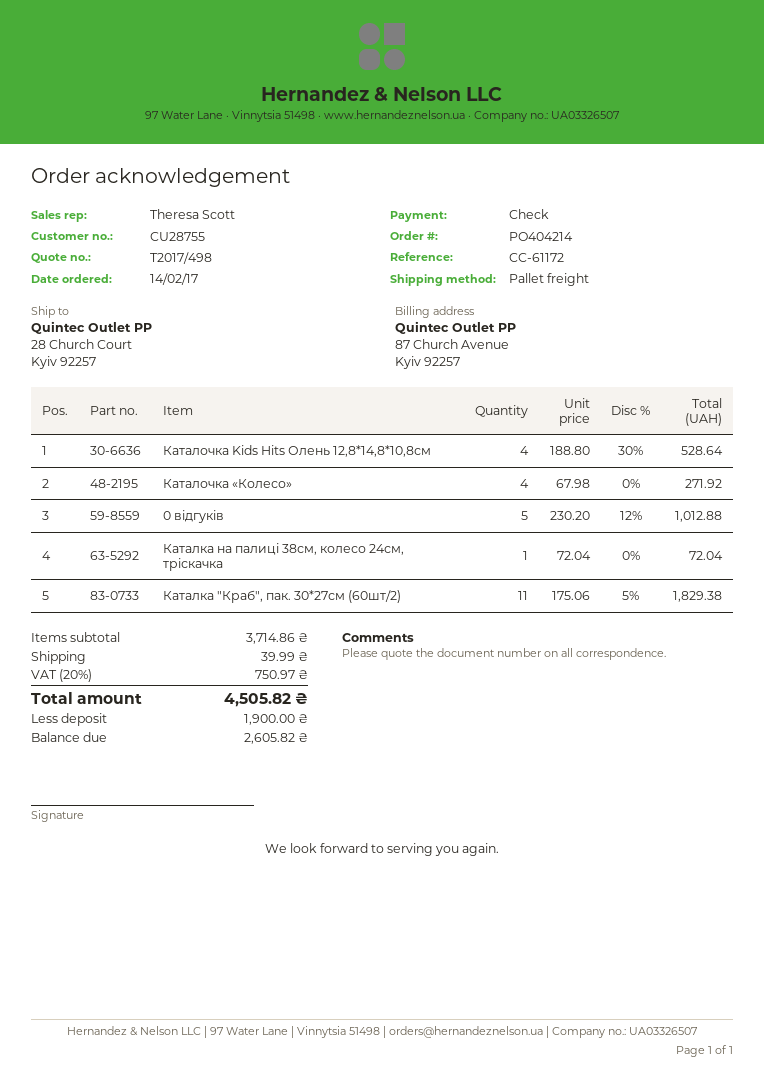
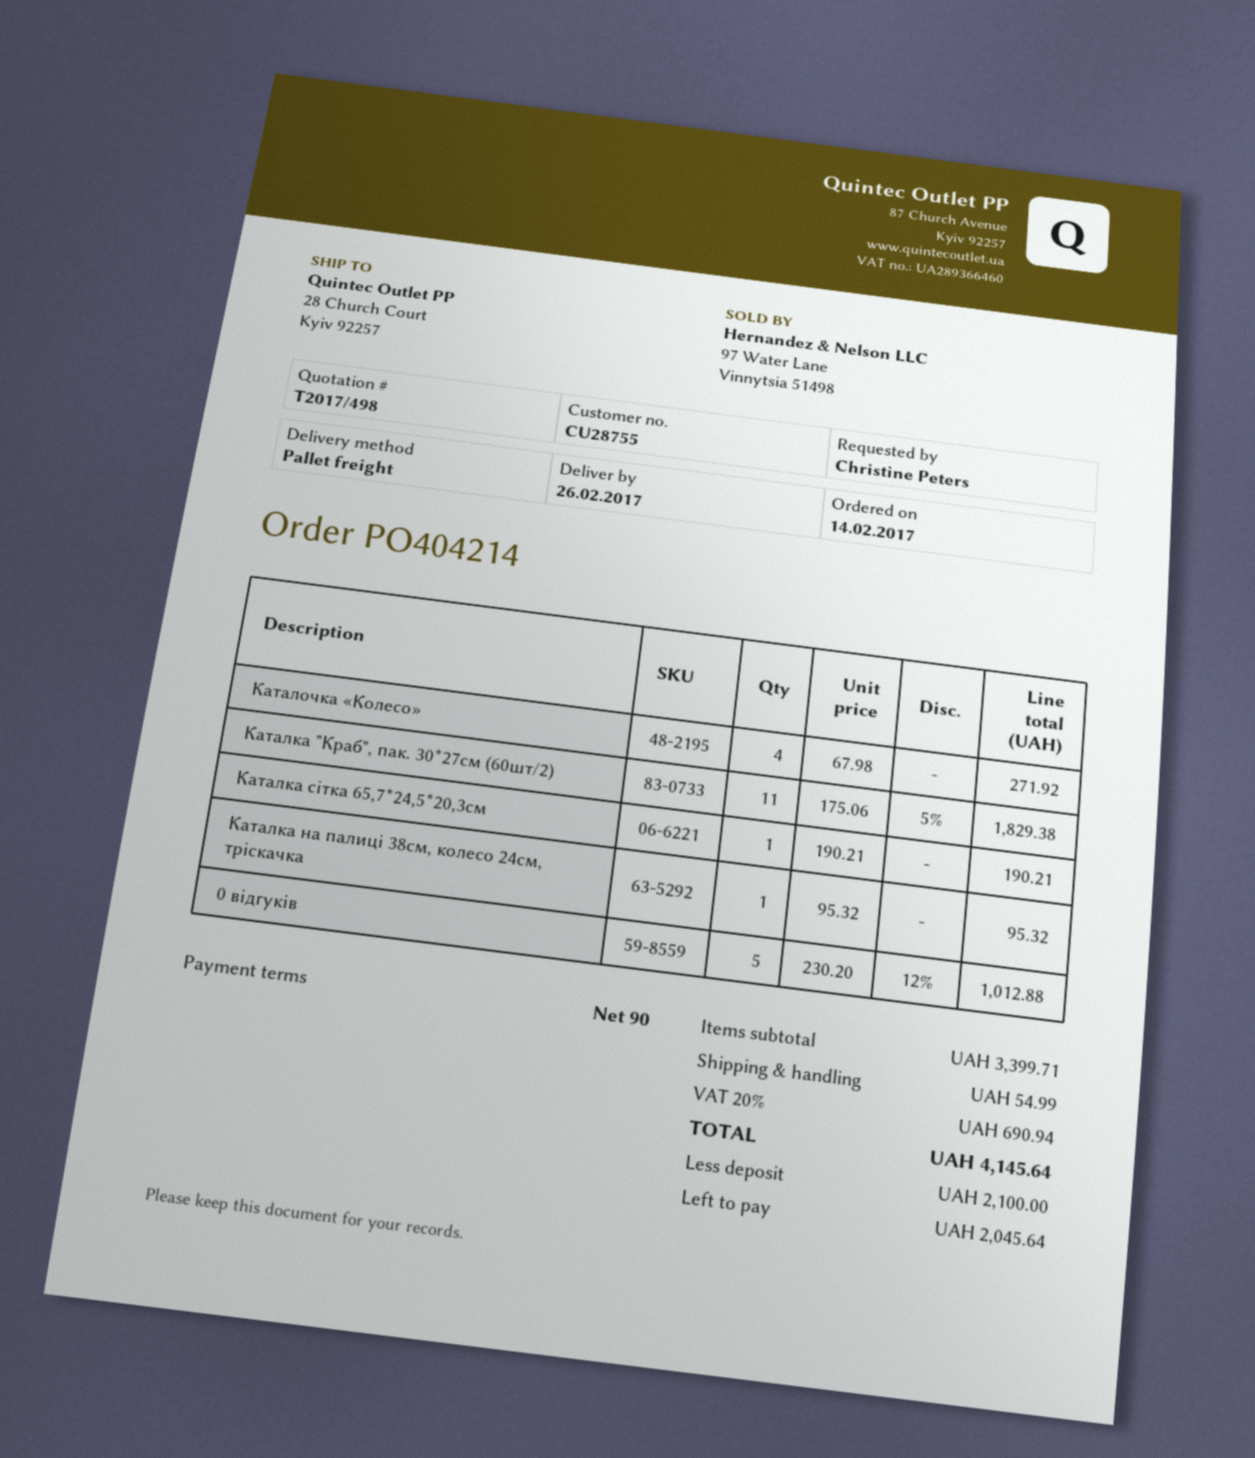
Каталочка Kids Hits Олень 12,8*14,8*10,8см: 4 x 188.80 - 30% = 528.64 -> none
Каталка на палиці 38см, колесо 24см, тріскачка: 1 x 72.04 = 72.04 -> 1 x 95.32 = 95.32
Каталка сітка 65,7*24,5*20,3см: none -> 1 x 190.21 = 190.21
subtotal: 3714.86 -> 3399.71
shipping: 39.99 -> 54.99
tax: 20% = 750.97 -> 20% = 690.94
total: 4505.82 -> 4145.64
deposit: 1900.00 -> 2100.00
balance: 2605.82 -> 2045.64

